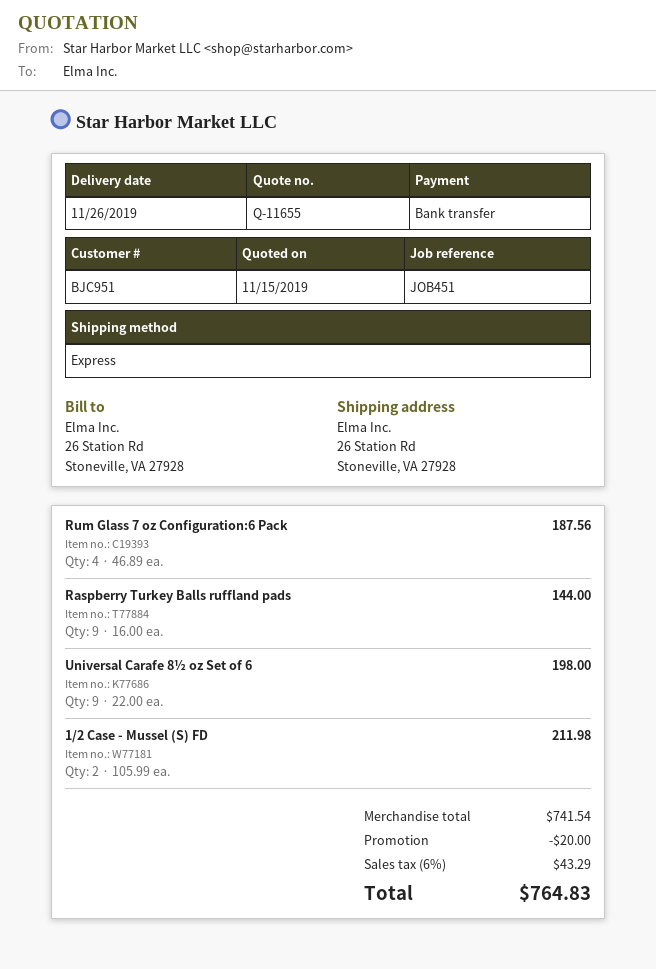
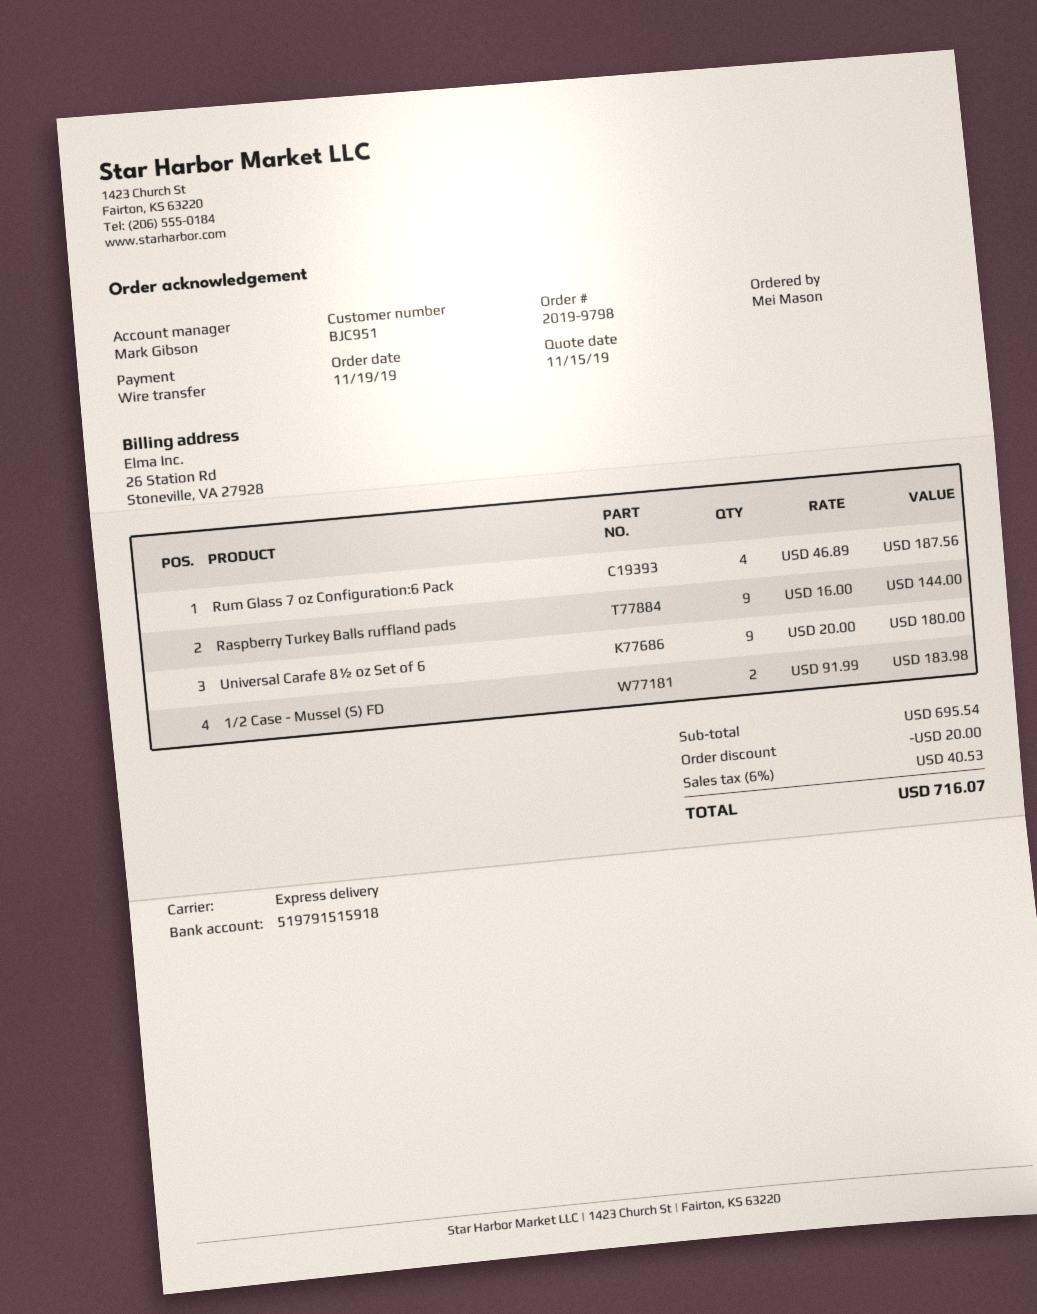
Universal Carafe 8½ oz Set of 6: 9 x 22.00 = 198.00 -> 9 x 20.00 = 180.00
1/2 Case - Mussel (S) FD: 2 x 105.99 = 211.98 -> 2 x 91.99 = 183.98
subtotal: 741.54 -> 695.54
tax: 6% = 43.29 -> 6% = 40.53
total: 764.83 -> 716.07

